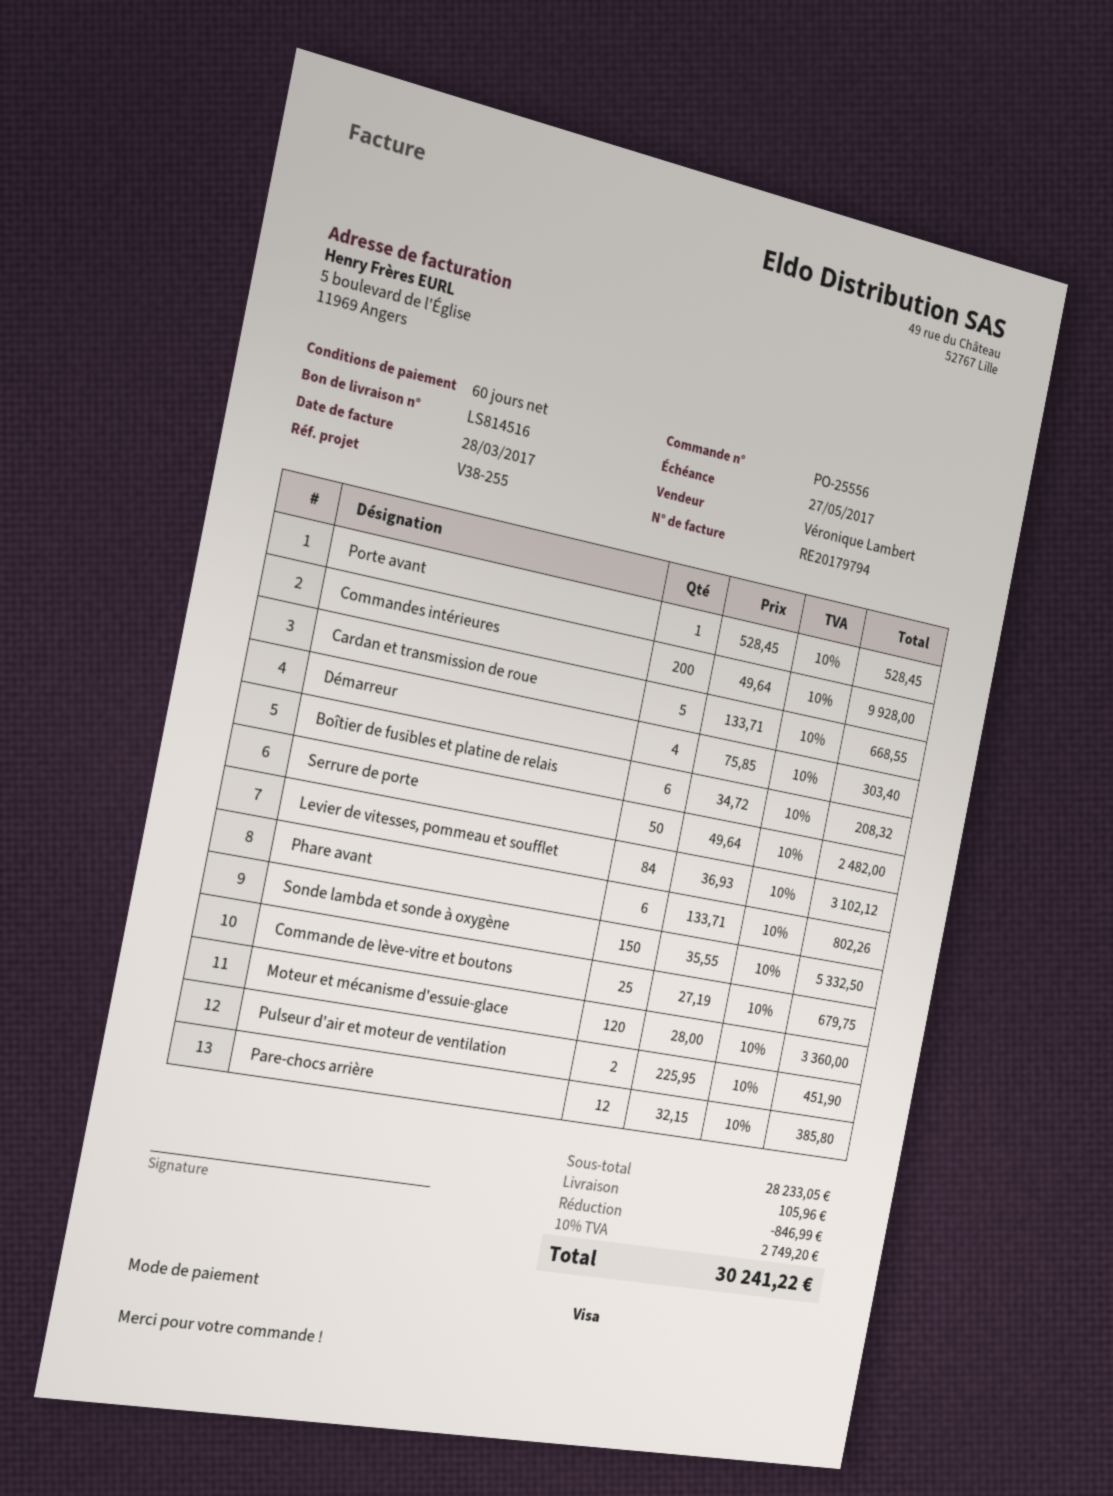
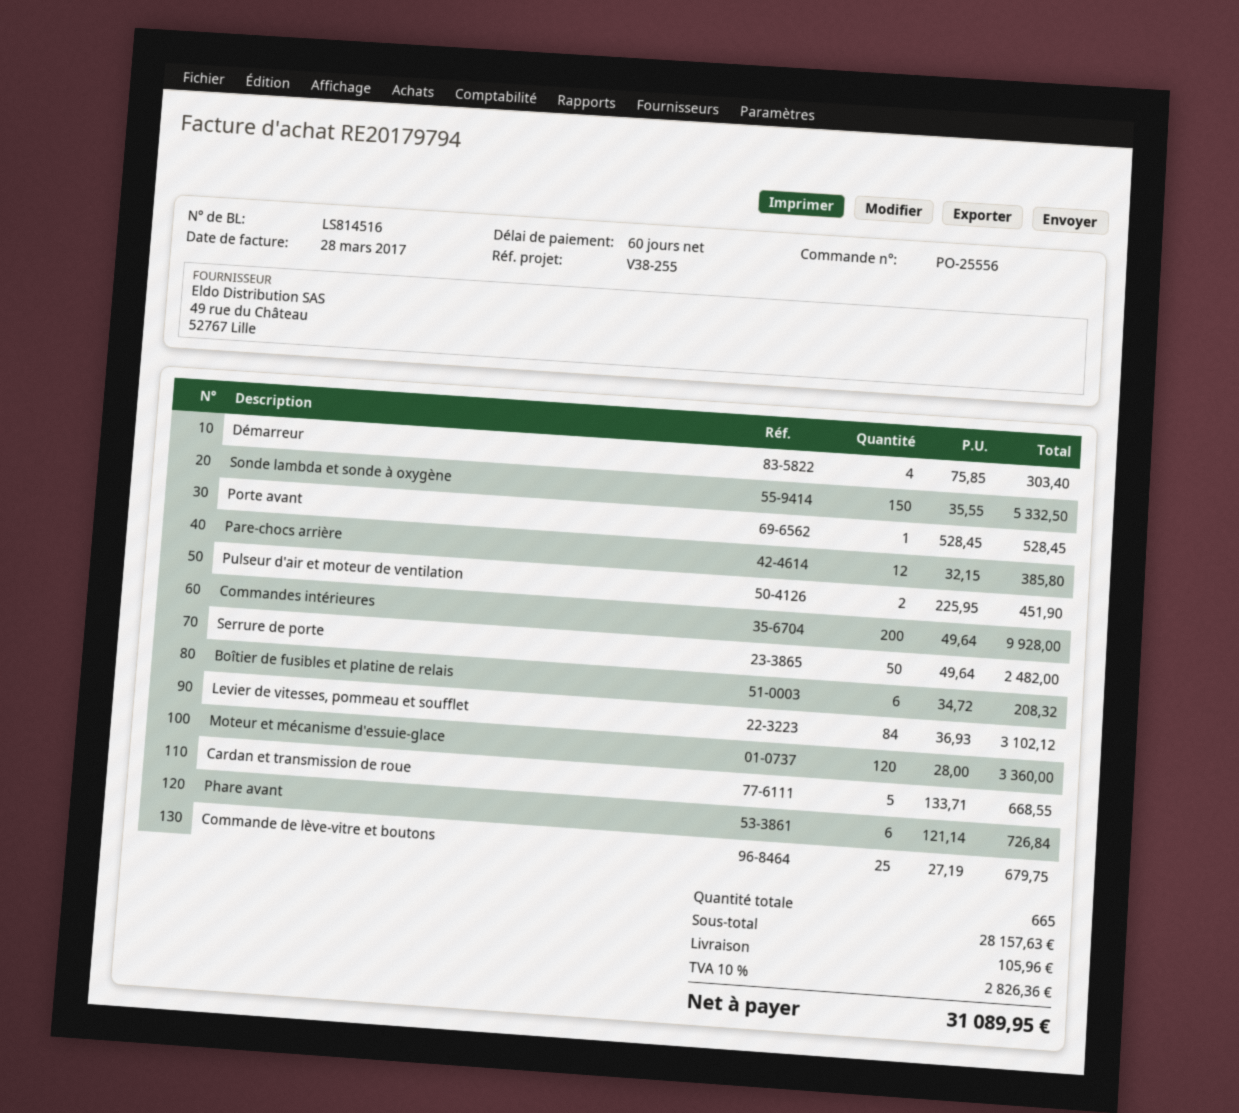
Phare avant: 6 x 133.71 = 802.26 -> 6 x 121.14 = 726.84
subtotal: 28233.05 -> 28157.63
discount: 846.99 -> none
tax: 10% = 2749.20 -> 10% = 2826.36
total: 30241.22 -> 31089.95

